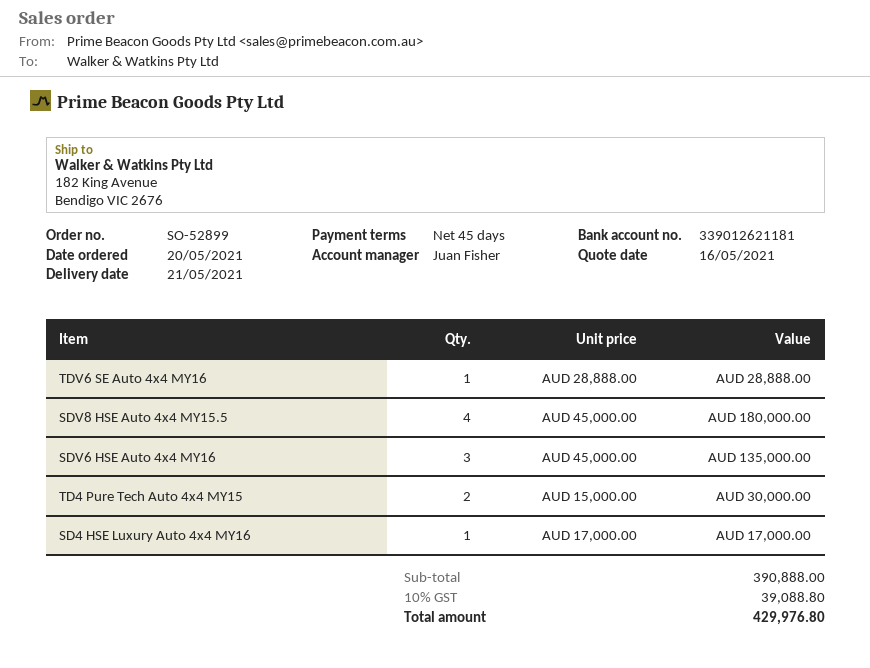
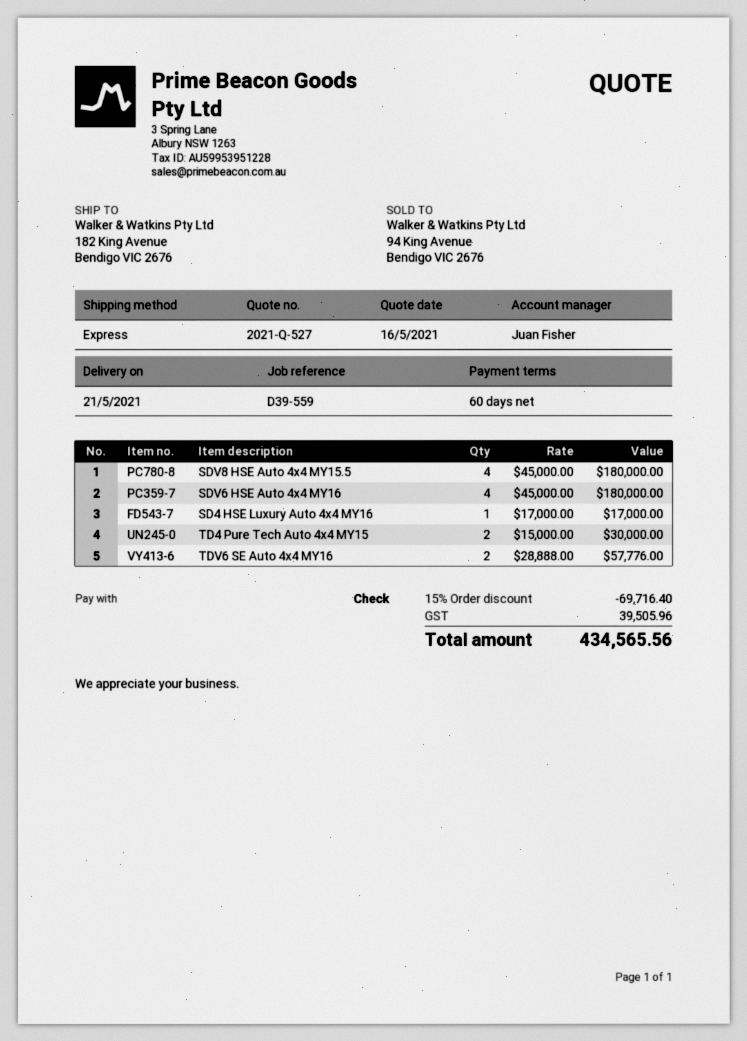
payment terms: 45 days -> 60 days
TDV6 SE Auto 4x4 MY16: 1 x 28888.00 = 28888.00 -> 2 x 28888.00 = 57776.00
SDV6 HSE Auto 4x4 MY16: 3 x 45000.00 = 135000.00 -> 4 x 45000.00 = 180000.00
discount: none -> 15% = 69716.40
tax: 39088.80 -> 39505.96
total: 429976.80 -> 434565.56

